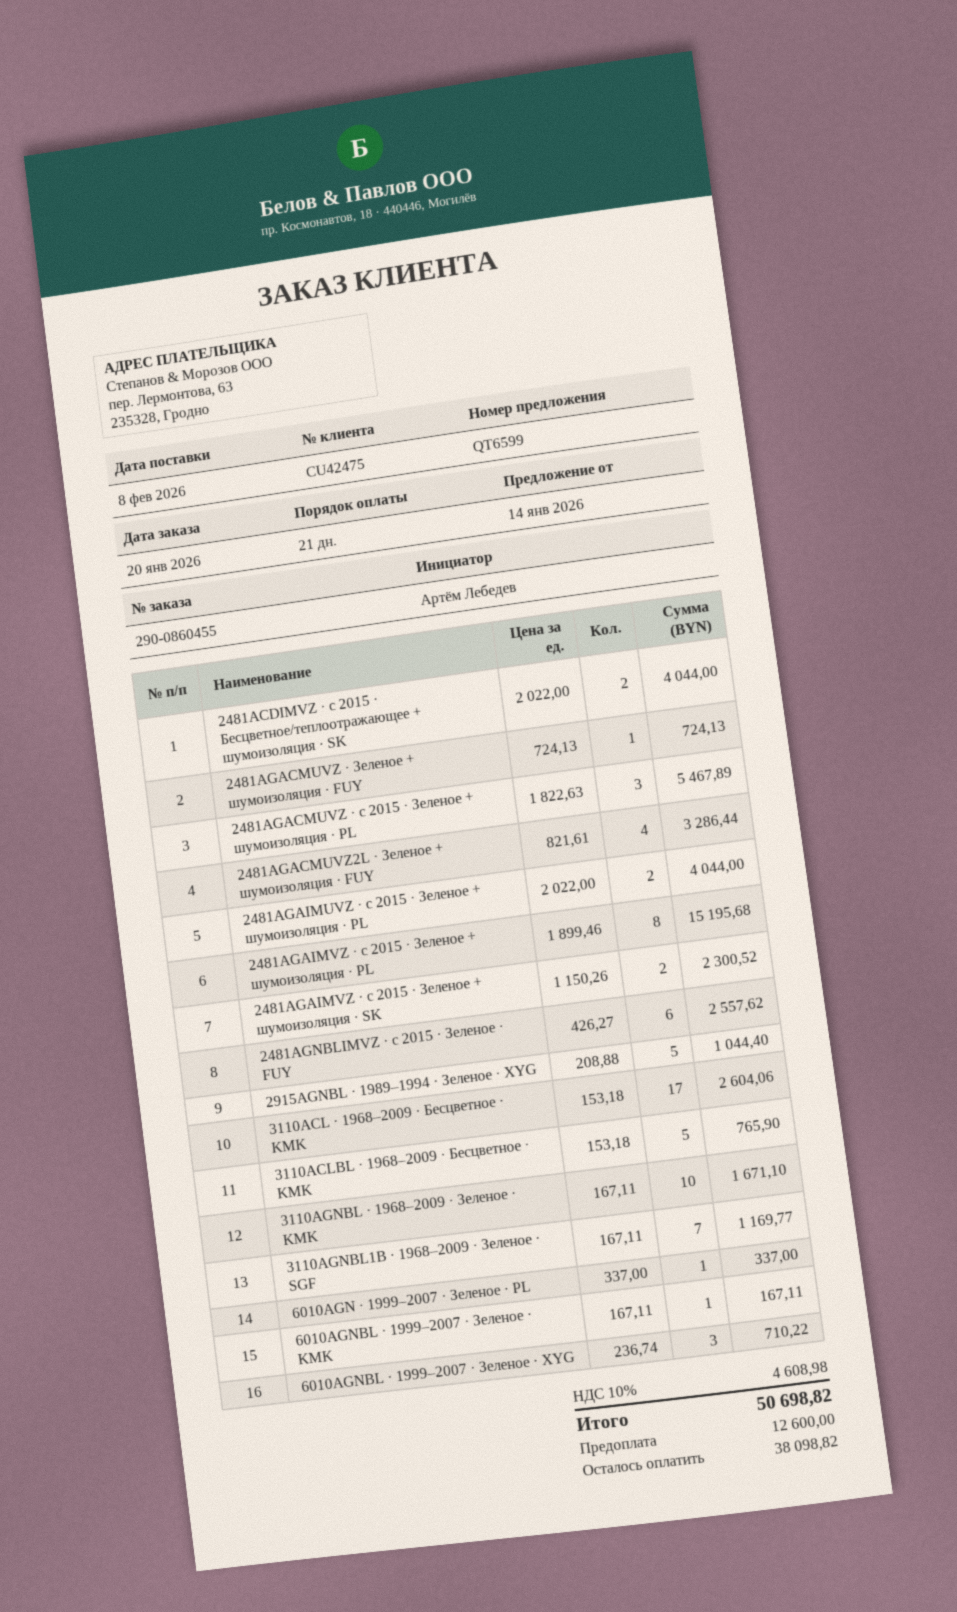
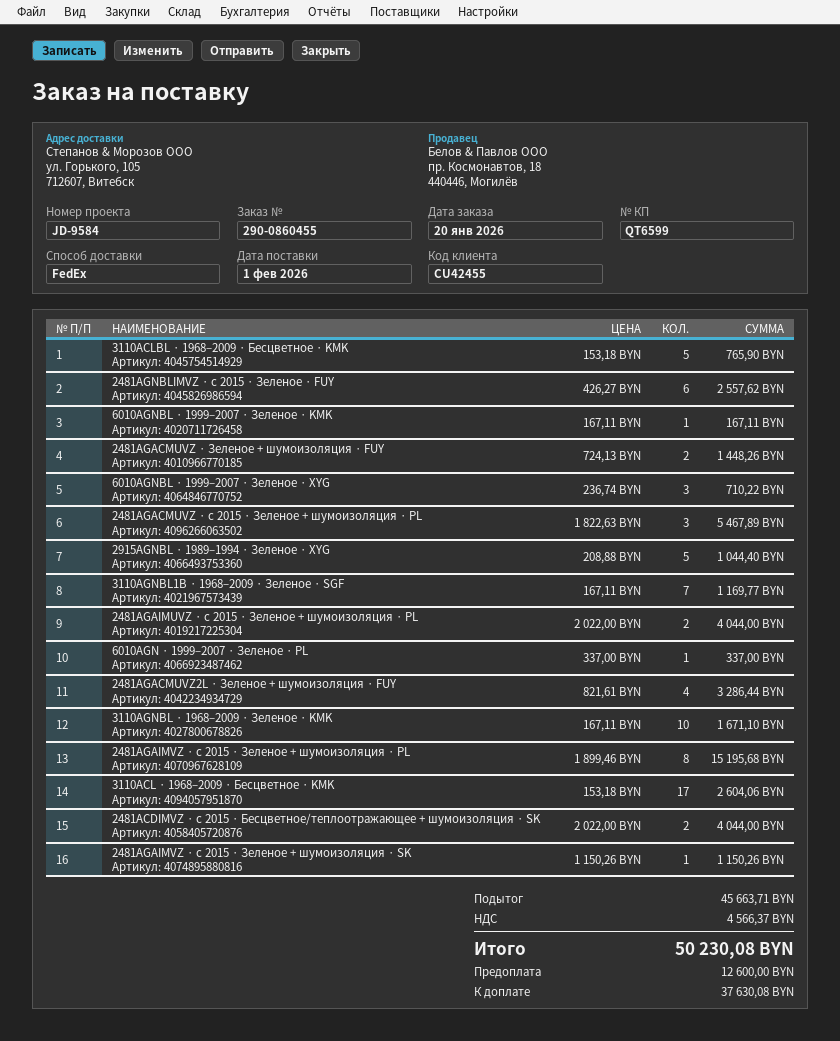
delivery date: 2026-02-08 -> 2026-02-01
customer number: CU42475 -> CU42455
2481AGACMUVZ · Зеленое + шумоизоляция · FUY: 1 x 724.13 = 724.13 -> 2 x 724.13 = 1448.26
2481AGAIMVZ · с 2015 · Зеленое + шумоизоляция · SK: 2 x 1150.26 = 2300.52 -> 1 x 1150.26 = 1150.26
tax: 4608.98 -> 4566.37
total: 50698.82 -> 50230.08
balance: 38098.82 -> 37630.08

